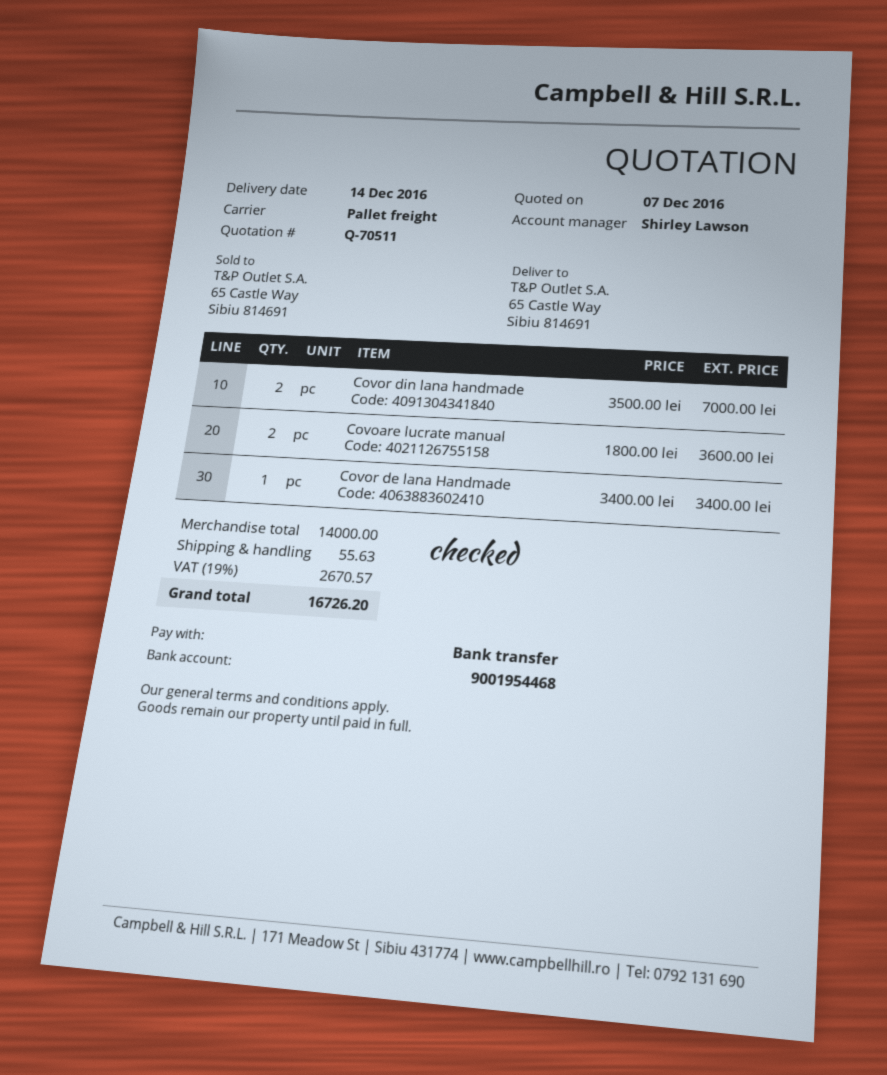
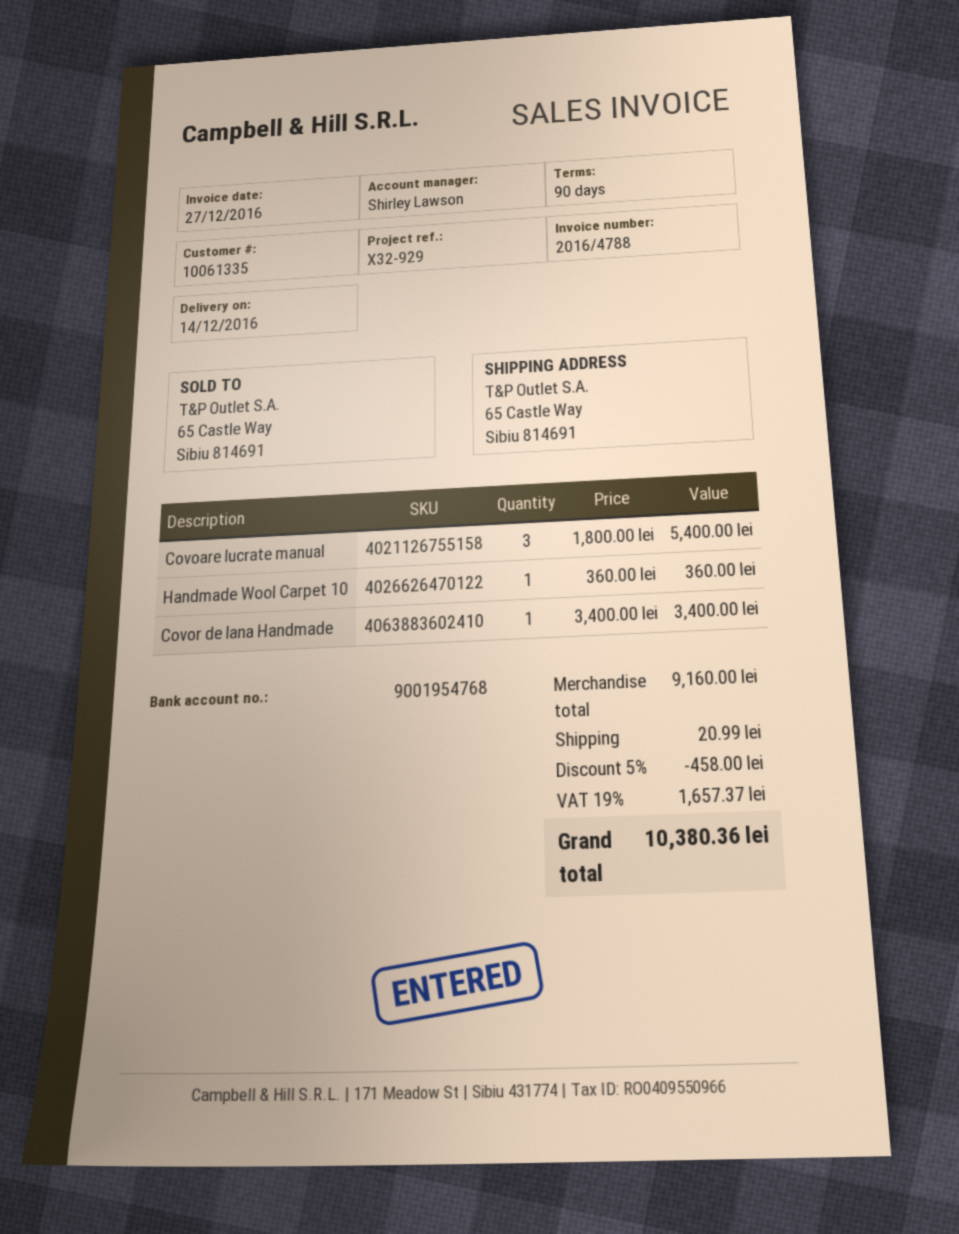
bank account: 9001954468 -> 9001954768
Covor din lana handmade: 2 x 3500.00 = 7000.00 -> none
Covoare lucrate manual: 2 x 1800.00 = 3600.00 -> 3 x 1800.00 = 5400.00
Handmade Wool Carpet 10: none -> 1 x 360.00 = 360.00
subtotal: 14000.00 -> 9160.00
discount: none -> 5% = 458.00
shipping: 55.63 -> 20.99
tax: 19% = 2670.57 -> 19% = 1657.37
total: 16726.20 -> 10380.36

